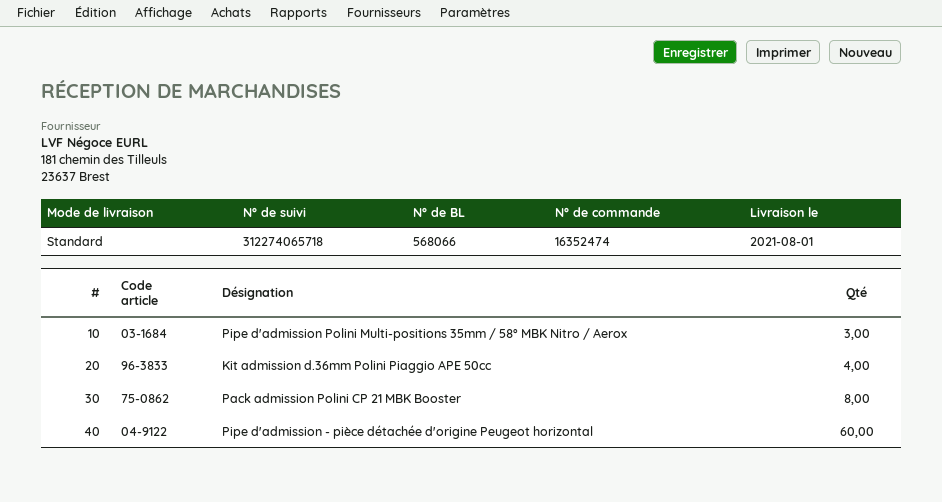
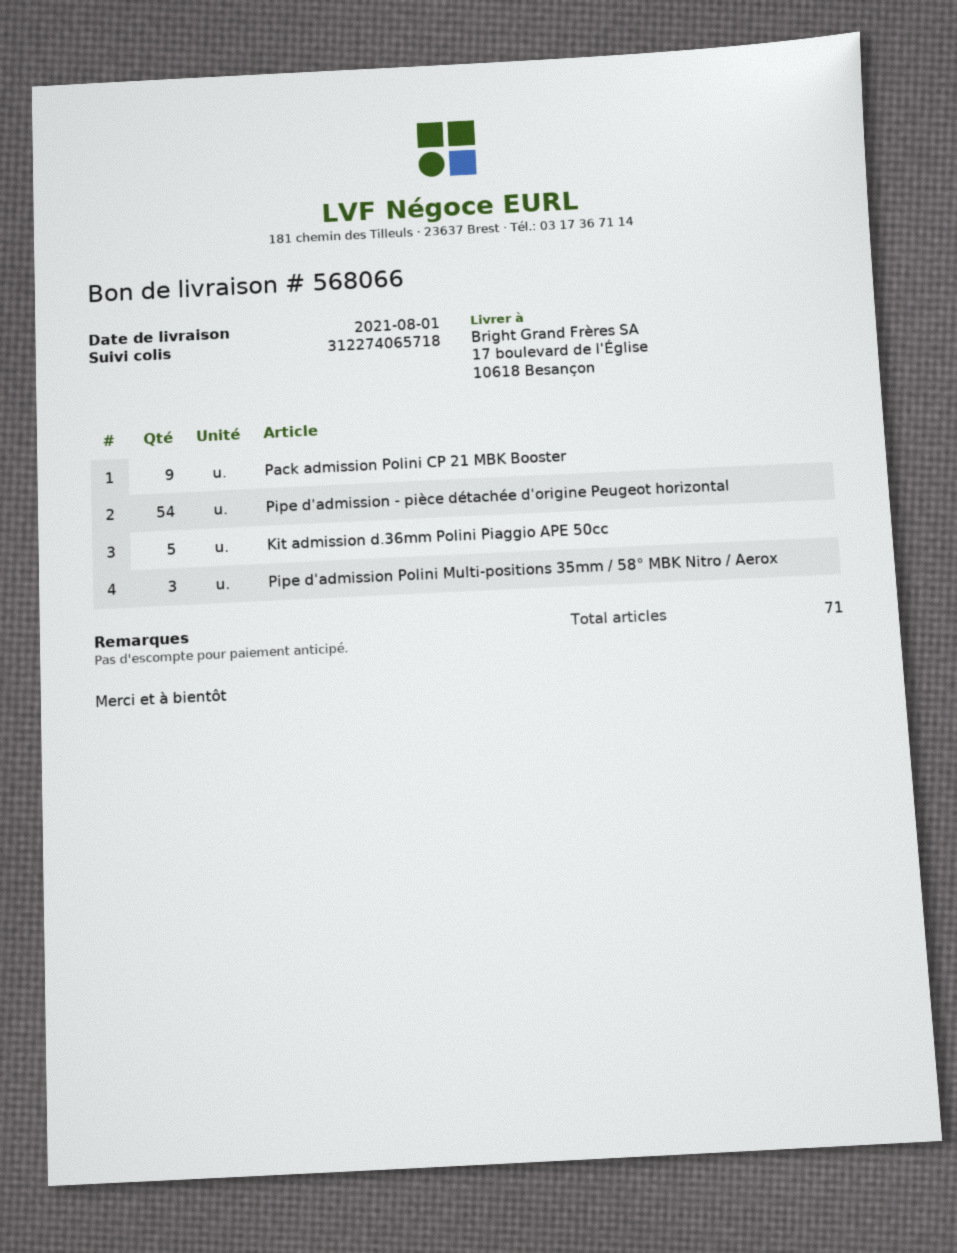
Kit admission d.36mm Polini Piaggio APE 50cc: 4 -> 5
Pack admission Polini CP 21 MBK Booster: 8 -> 9
Pipe d'admission - pièce détachée d'origine Peugeot horizontal: 60 -> 54

